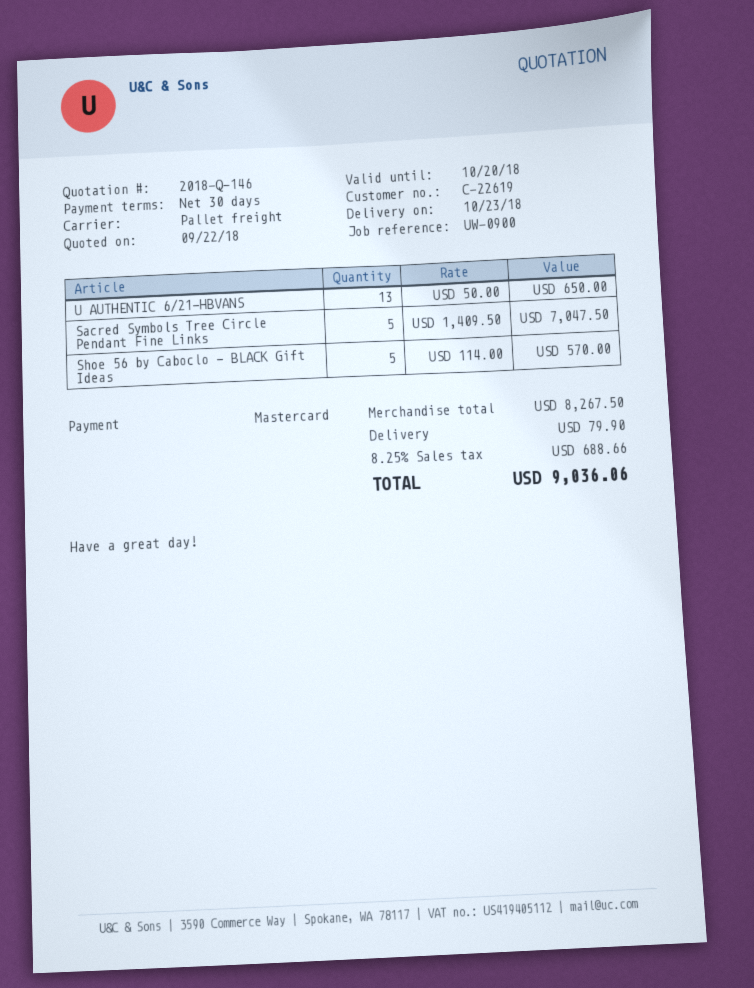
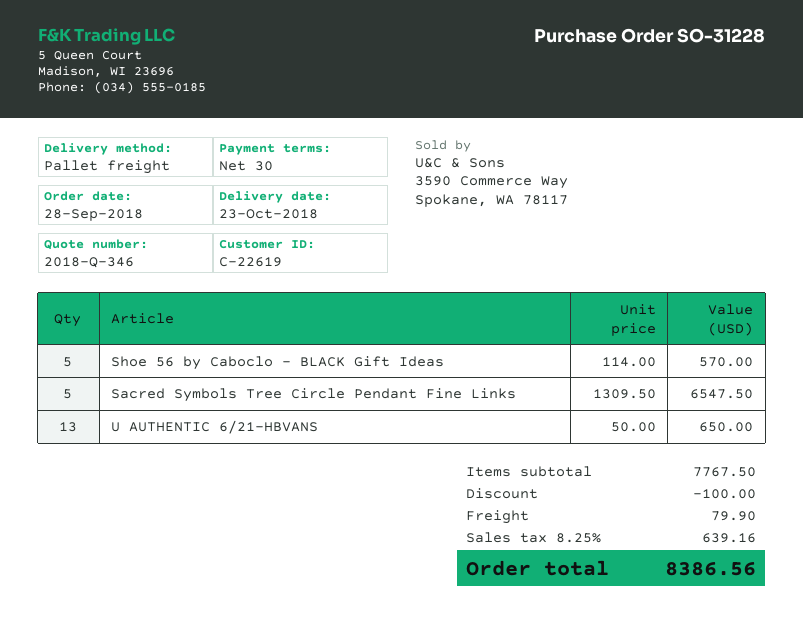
quote number: 2018-Q-146 -> 2018-Q-346
Sacred Symbols Tree Circle Pendant Fine Links: 5 x 1409.50 = 7047.50 -> 5 x 1309.50 = 6547.50
subtotal: 8267.50 -> 7767.50
discount: none -> 100.00
tax: 8.25% = 688.66 -> 8.25% = 639.16
total: 9036.06 -> 8386.56

